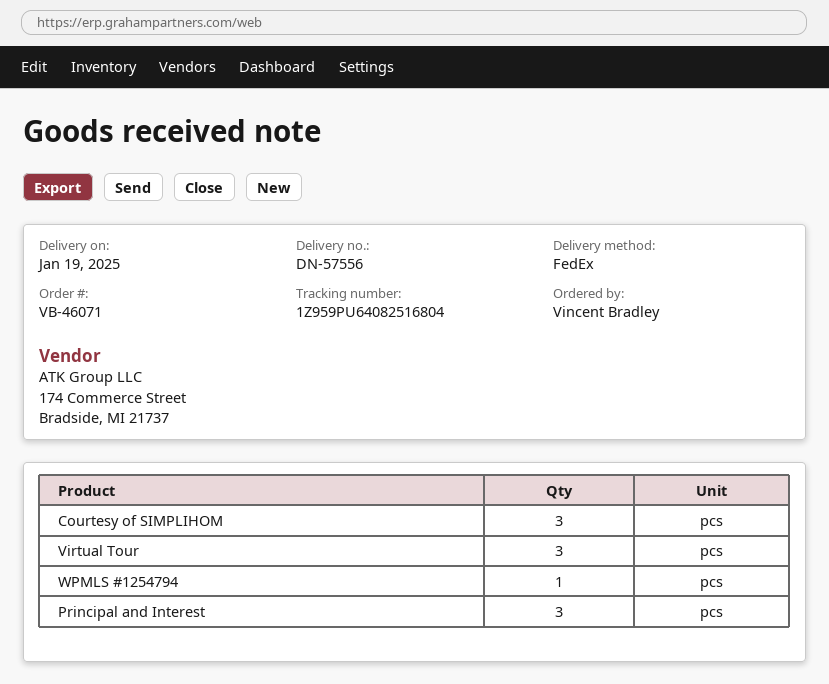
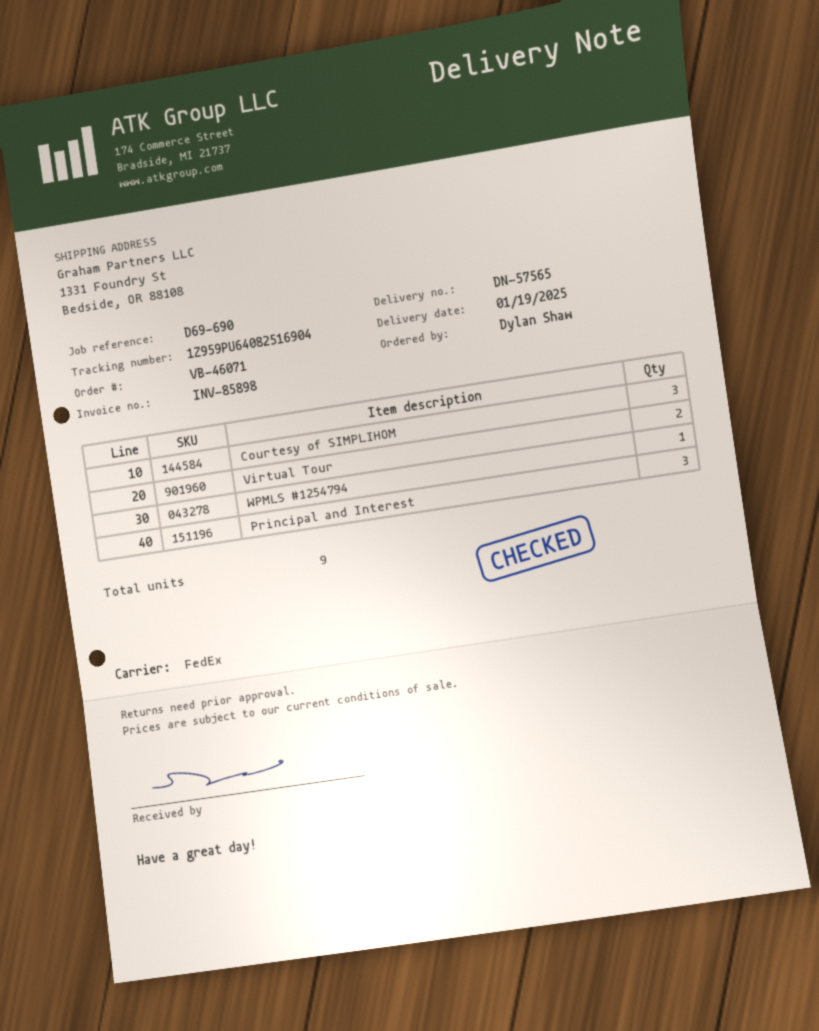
delivery note number: DN-57556 -> DN-57565
ordered by: Vincent Bradley -> Dylan Shaw
tracking number: 1Z959PU64082516804 -> 1Z959PU64082516904
Virtual Tour: 3 -> 2

